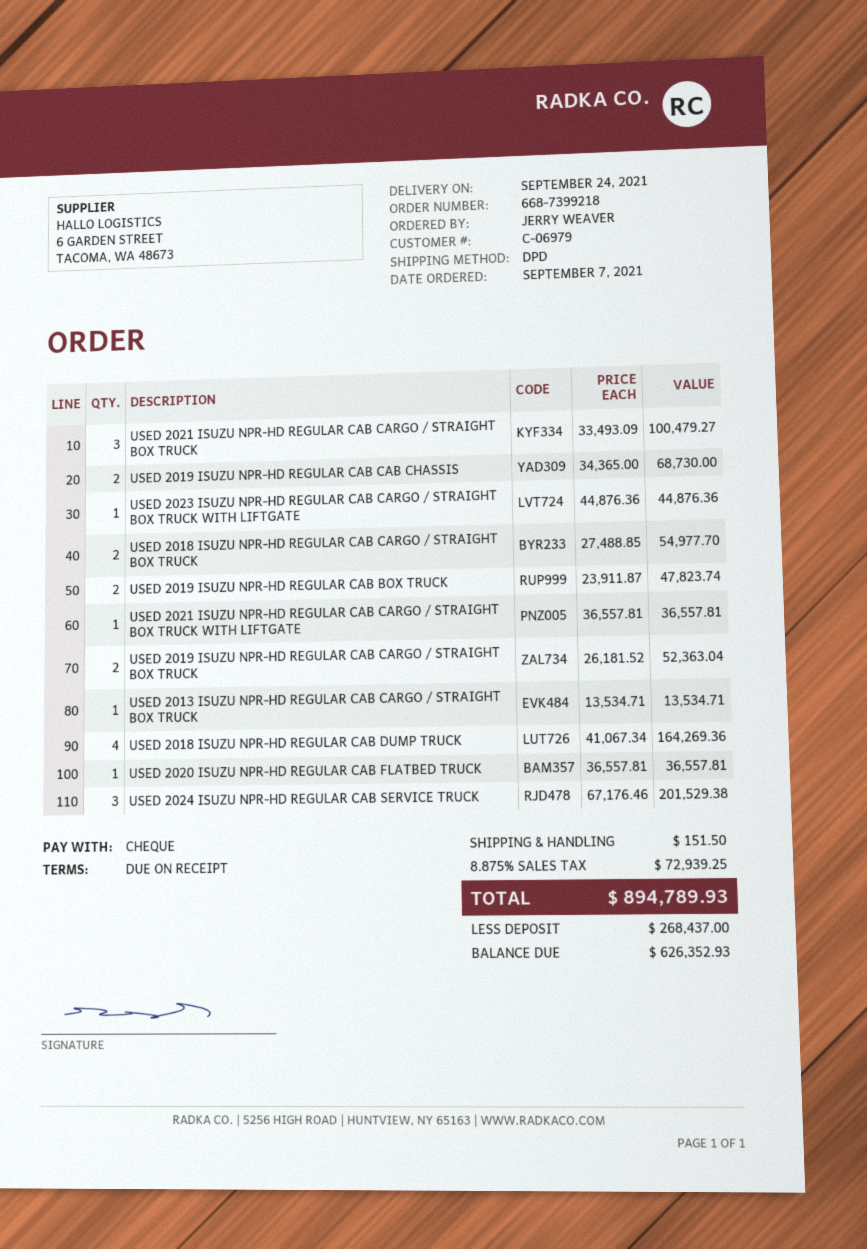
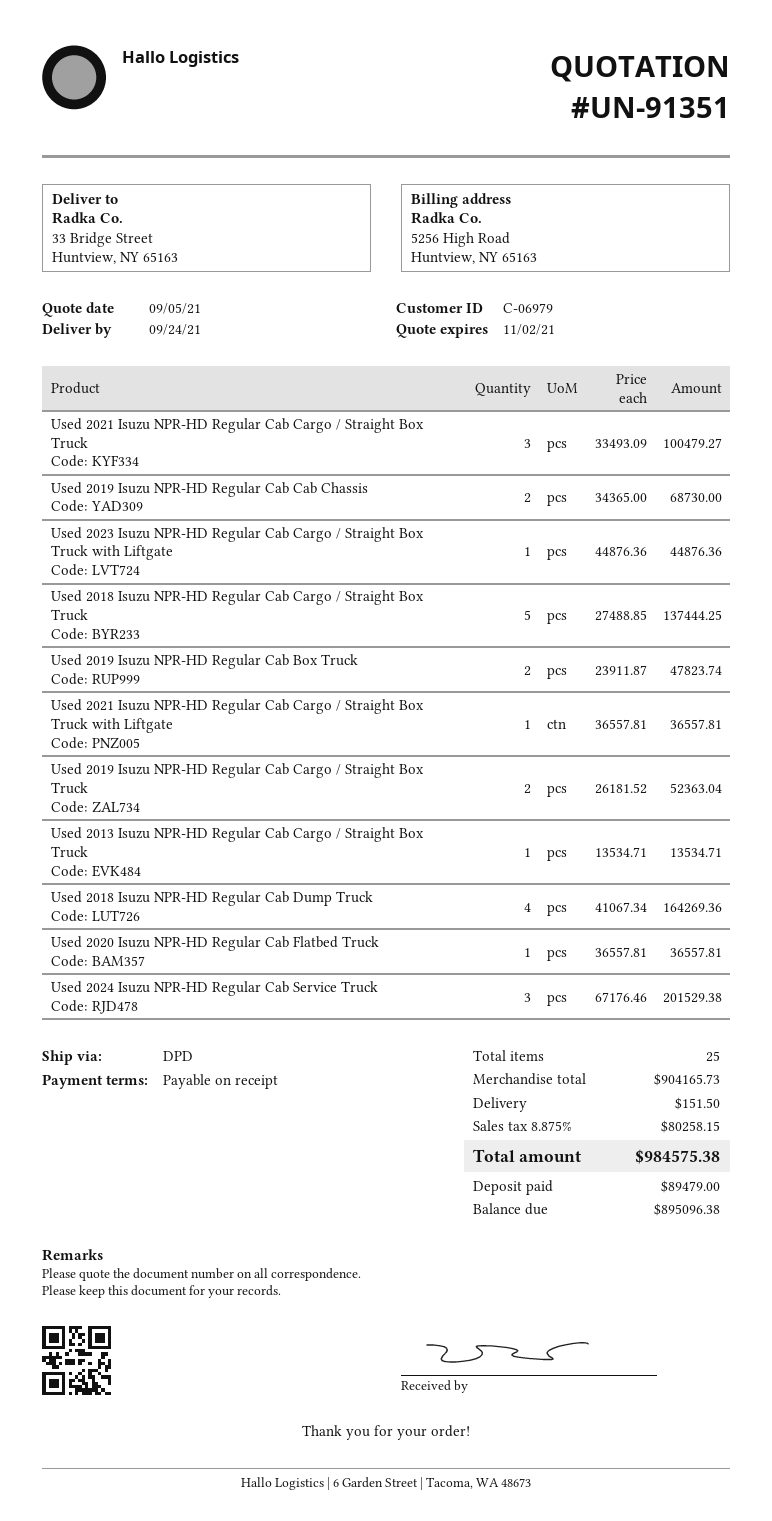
USED 2018 ISUZU NPR-HD REGULAR CAB CARGO / STRAIGHT BOX TRUCK: 2 x 27488.85 = 54977.70 -> 5 x 27488.85 = 137444.25
tax: 8.875% = 72939.25 -> 8.875% = 80258.15
total: 894789.93 -> 984575.38
deposit: 268437.00 -> 89479.00
balance: 626352.93 -> 895096.38

